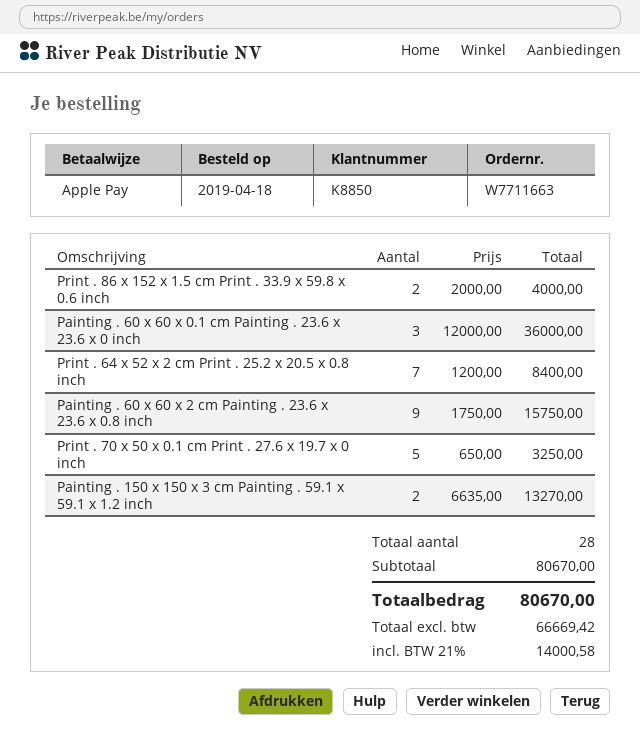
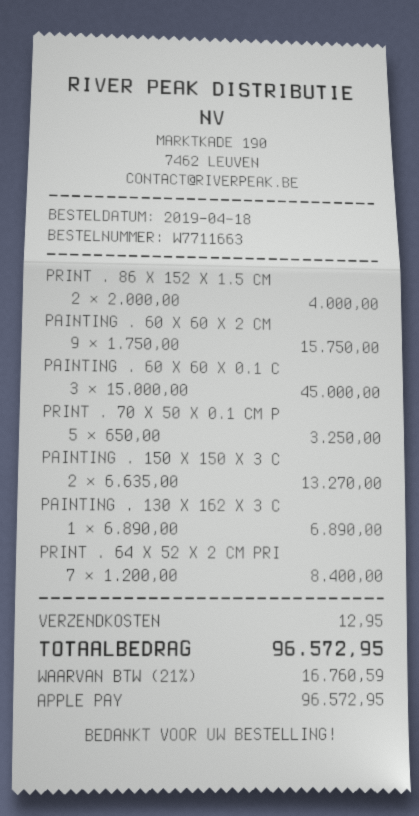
Painting . 60 x 60 x 0.1 cm Painting . 23.6 x 23.6 x 0 inch: 3 x 12000.00 = 36000.00 -> 3 x 15000.00 = 45000.00
PAINTING . 130 X 162 X 3 C: none -> 1 x 6890.00 = 6890.00
shipping: none -> 12.95
tax: 21% = 14000.58 -> 21% = 16760.59
total: 80670.00 -> 96572.95

